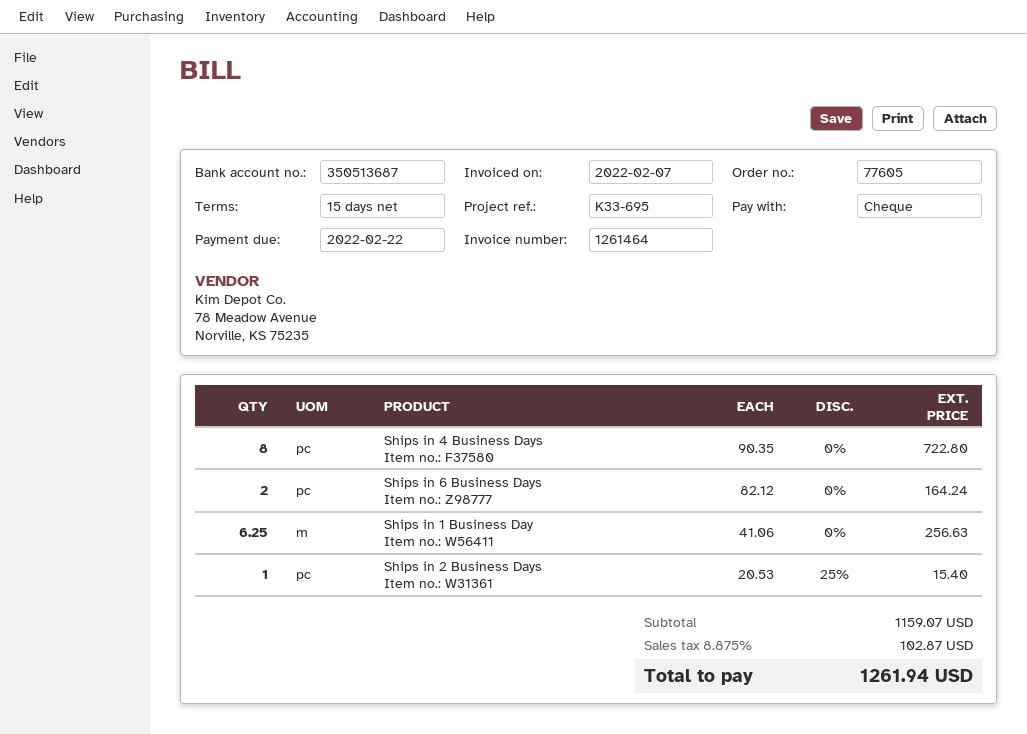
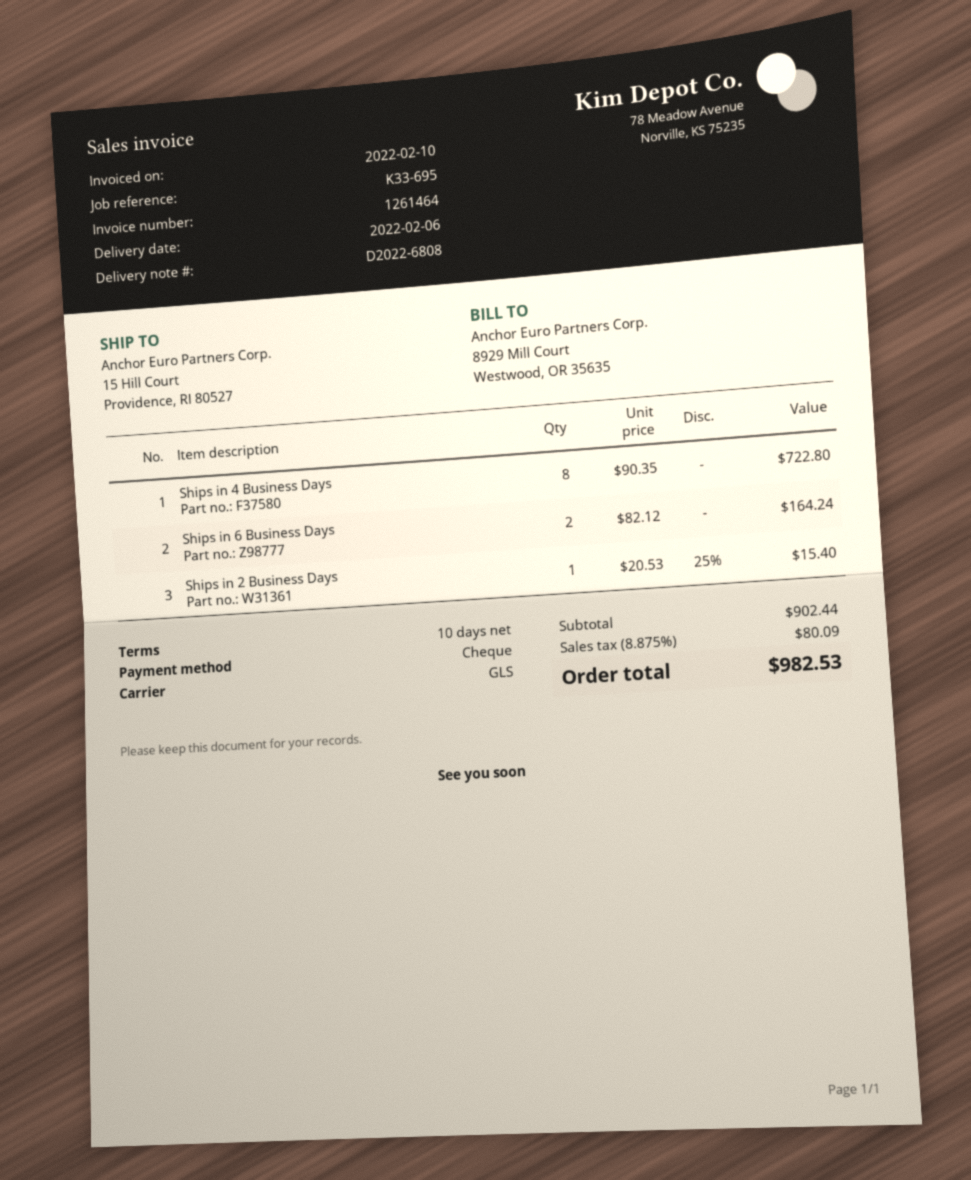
invoice date: 2022-02-07 -> 2022-02-10
payment terms: 15 days -> 10 days
Ships in 1 Business Day: 6.25 x 41.06 = 256.63 -> none
subtotal: 1159.07 -> 902.44
tax: 8.875% = 102.87 -> 8.875% = 80.09
total: 1261.94 -> 982.53

